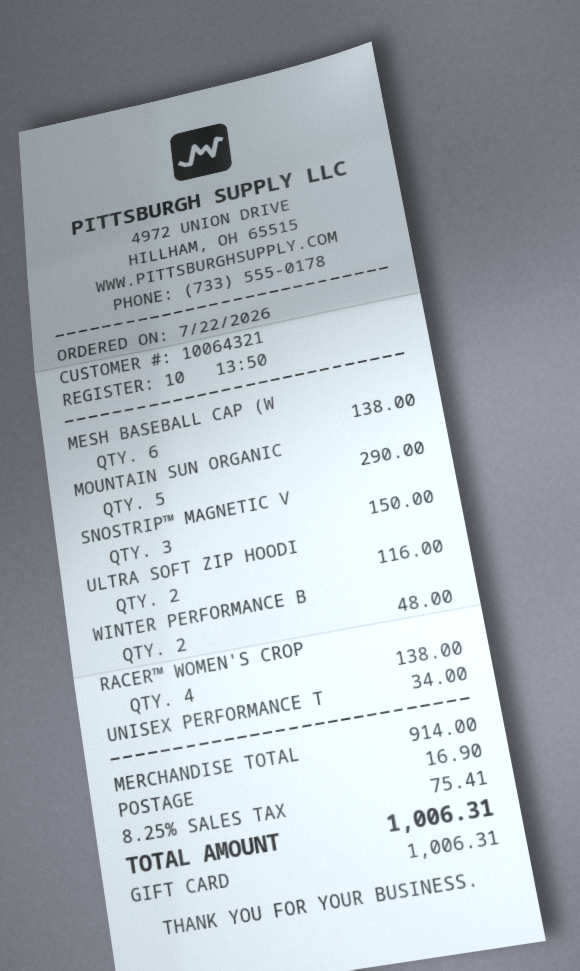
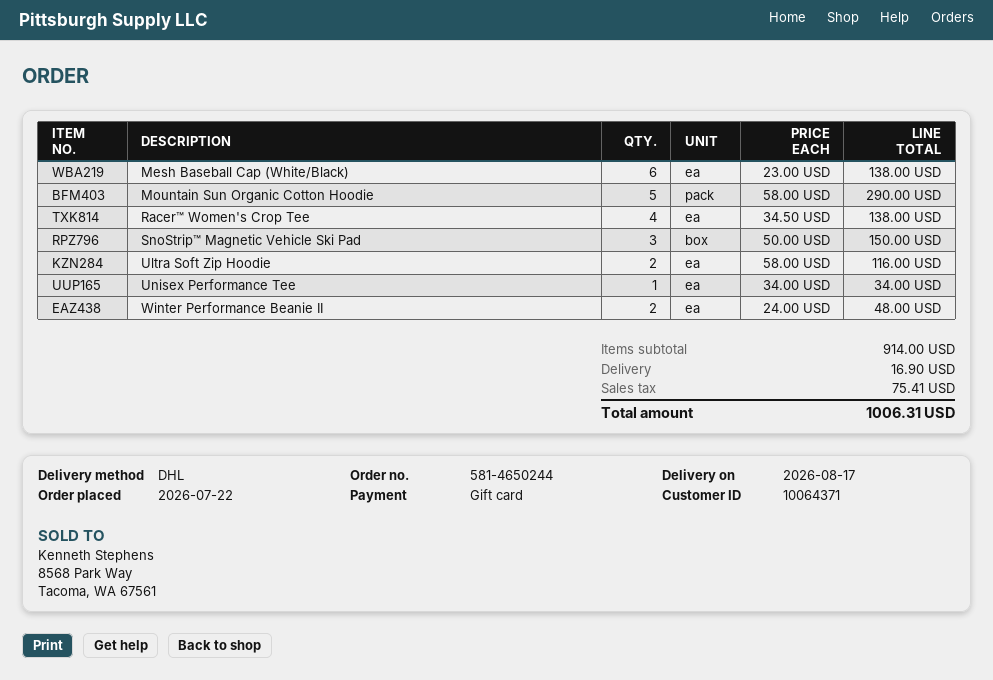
customer number: 10064321 -> 10064371

